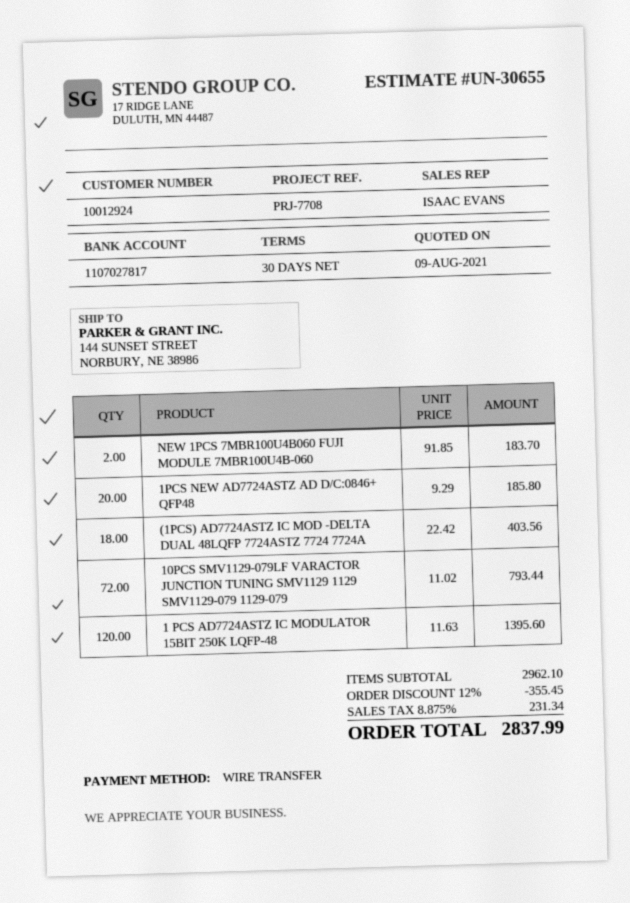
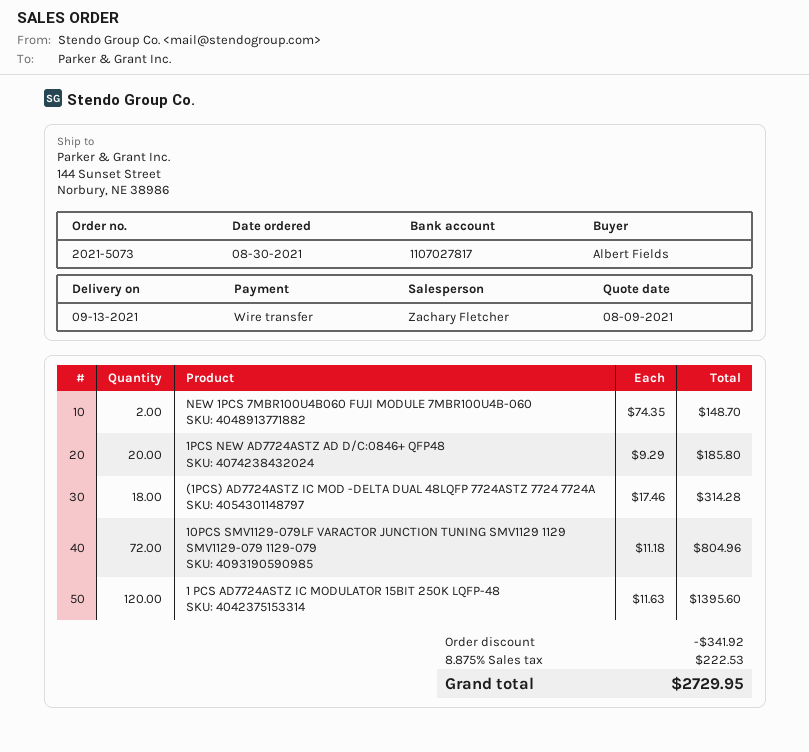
sales rep: ISAAC EVANS -> Zachary Fletcher
NEW 1PCS 7MBR100U4B060 FUJI MODULE 7MBR100U4B-060: 2 x 91.85 = 183.70 -> 2 x 74.35 = 148.70
(1PCS) AD7724ASTZ IC MOD -DELTA DUAL 48LQFP 7724ASTZ 7724 7724A: 18 x 22.42 = 403.56 -> 18 x 17.46 = 314.28
10PCS SMV1129-079LF VARACTOR JUNCTION TUNING SMV1129 1129 SMV1129-079 1129-079: 72 x 11.02 = 793.44 -> 72 x 11.18 = 804.96
discount: 355.45 -> 341.92
tax: 8.875% = 231.34 -> 8.875% = 222.53
total: 2837.99 -> 2729.95

